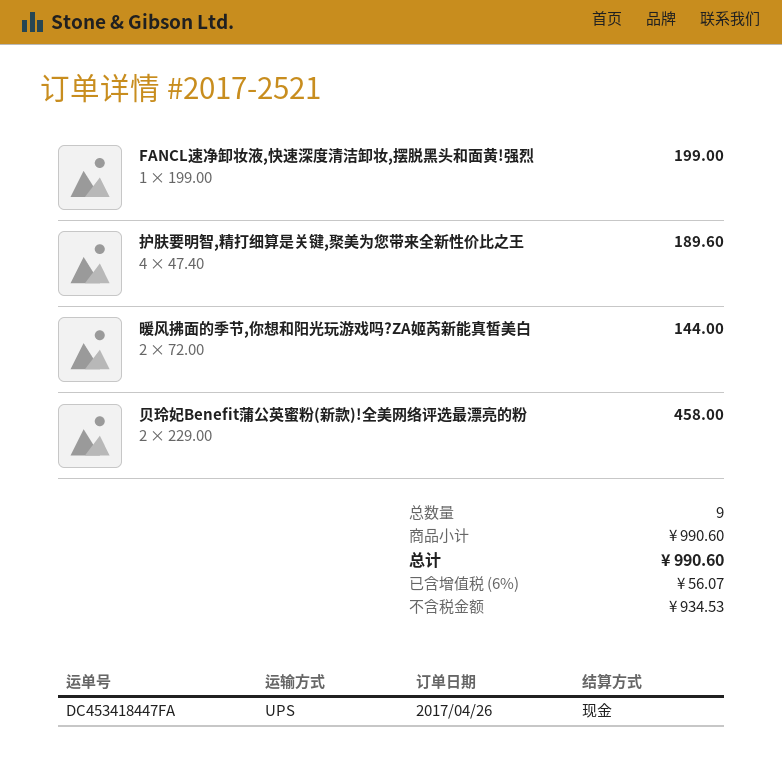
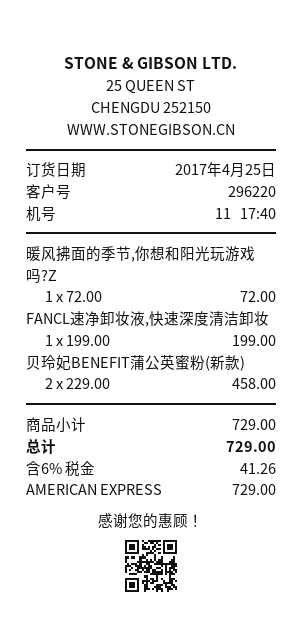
order date: 2017-04-26 -> 2017-04-25
payment method: cash -> American Express
护肤要明智,精打细算是关键,聚美为您带来全新性价比之王: 4 x 47.40 = 189.60 -> none
暖风拂面的季节,你想和阳光玩游戏吗?ZA姬芮新能真皙美白: 2 x 72.00 = 144.00 -> 1 x 72.00 = 72.00
subtotal: 990.60 -> 729.00
tax: 6% = 56.07 -> 6% = 41.26
total: 990.60 -> 729.00

